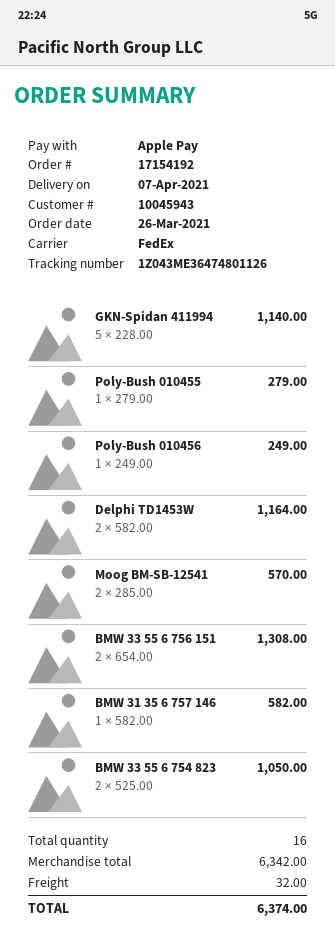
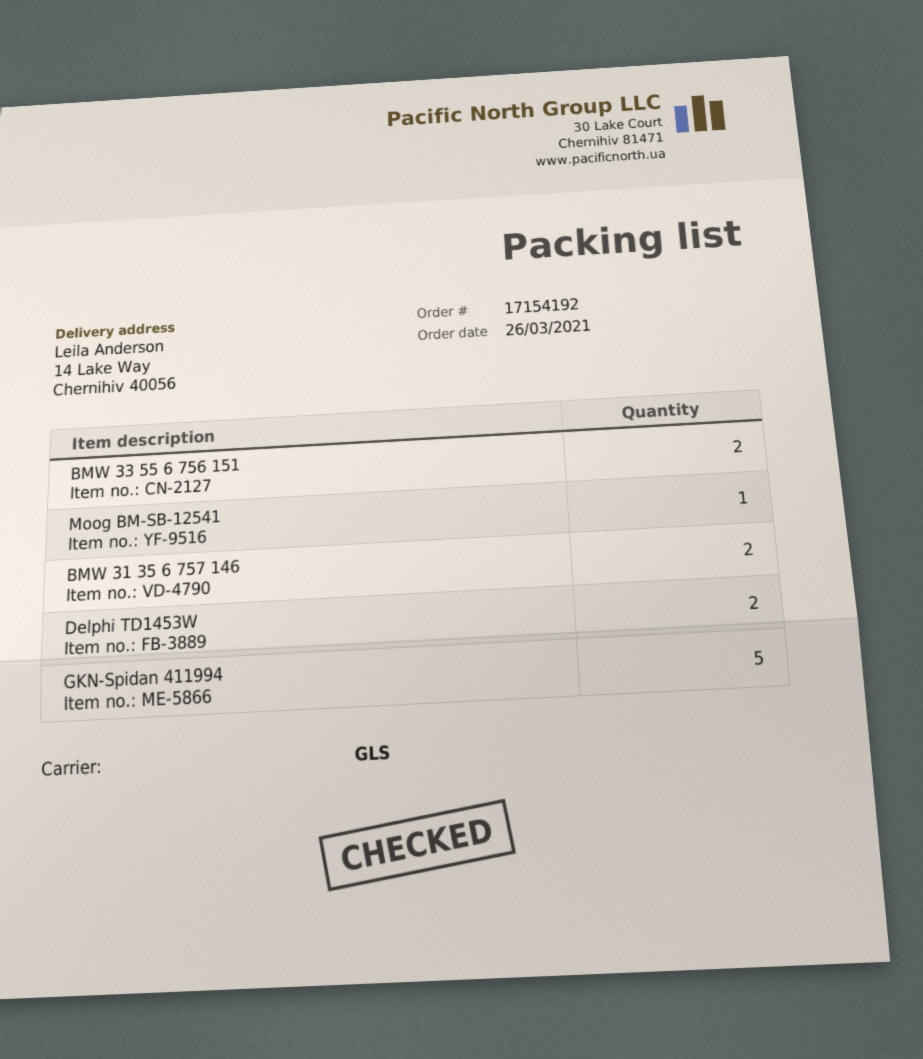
shipping method: FedEx -> GLS
Poly-Bush 010455: 1 -> none
Poly-Bush 010456: 1 -> none
Moog BM-SB-12541: 2 -> 1
BMW 31 35 6 757 146: 1 -> 2
BMW 33 55 6 754 823: 2 -> none

